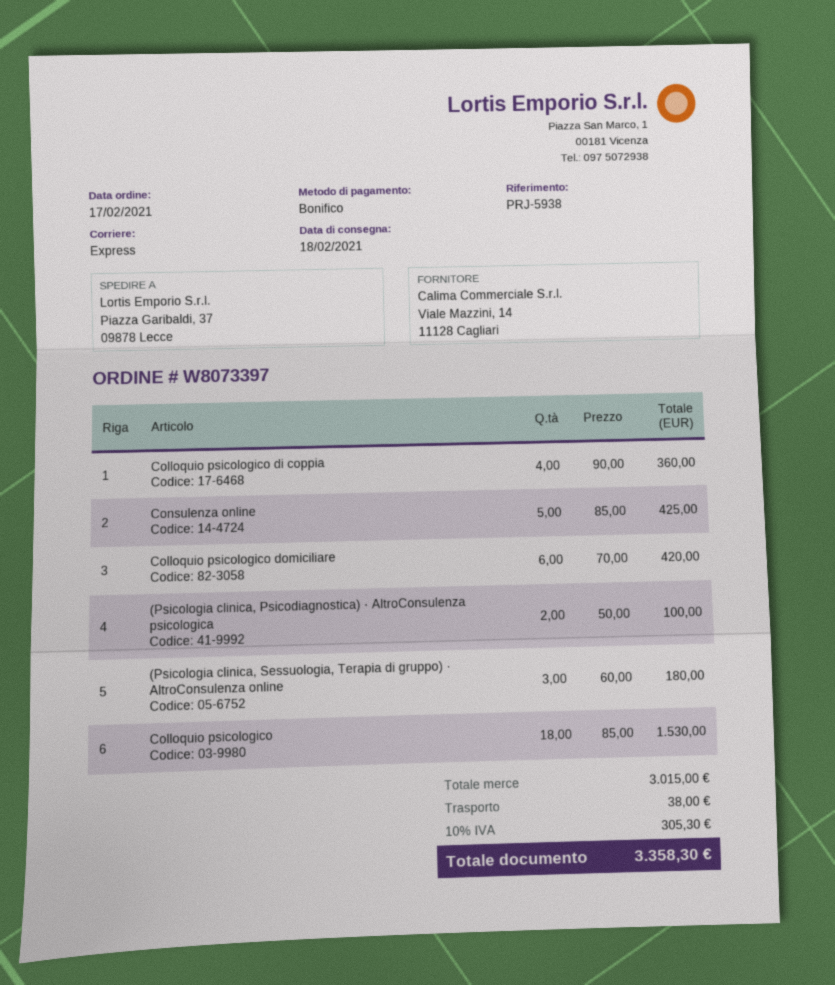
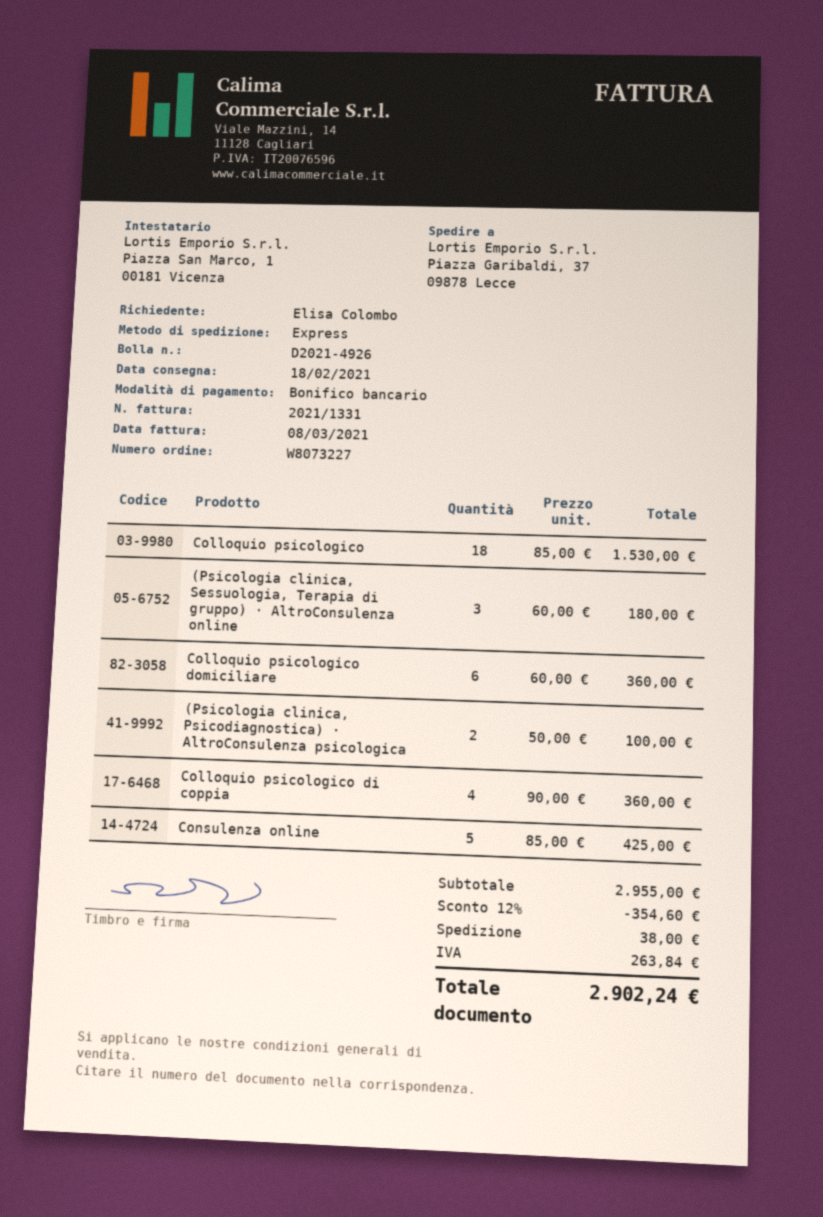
order number: W8073397 -> W8073227
Colloquio psicologico domiciliare: 6 x 70.00 = 420.00 -> 6 x 60.00 = 360.00
subtotal: 3015.00 -> 2955.00
discount: none -> 12% = 354.60
tax: 305.30 -> 263.84
total: 3358.30 -> 2902.24

